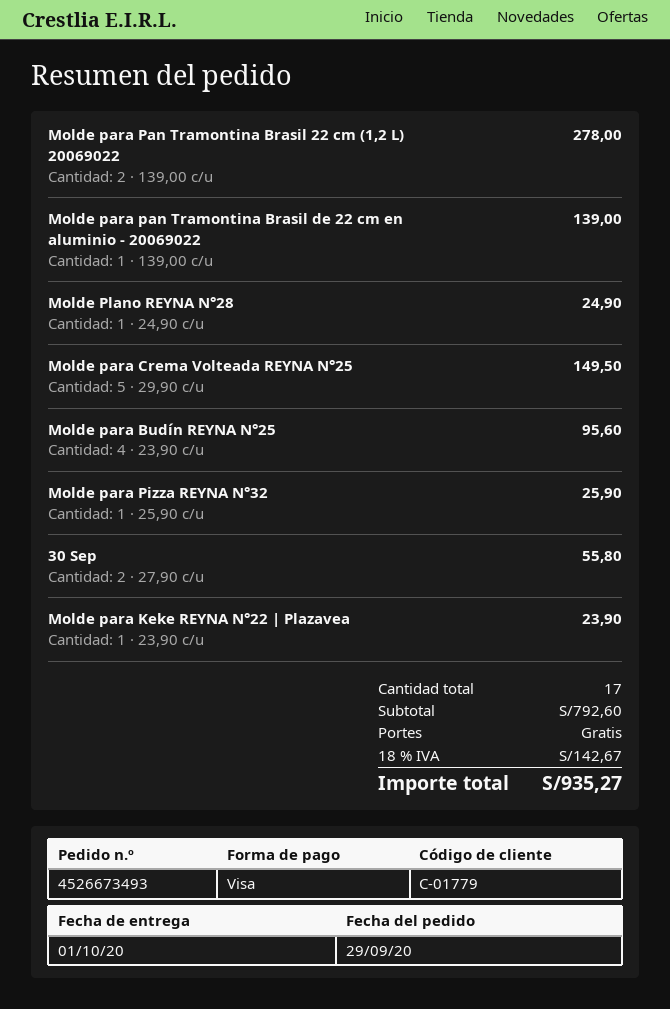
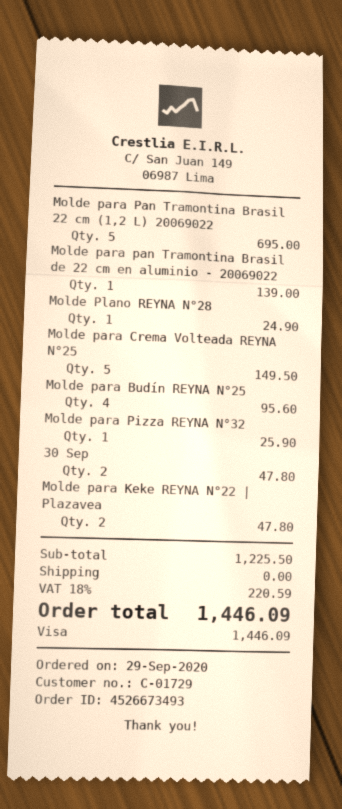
customer number: C-01779 -> C-01729
Molde para Pan Tramontina Brasil 22 cm (1,2 L) 20069022: 2 for 278.00 -> 5 for 695.00
30 Sep: 2 for 55.80 -> 2 for 47.80
Molde para Keke REYNA N°22 | Plazavea: 1 for 23.90 -> 2 for 47.80
subtotal: 792.60 -> 1225.50
tax: 18% = 142.67 -> 18% = 220.59
total: 935.27 -> 1446.09

